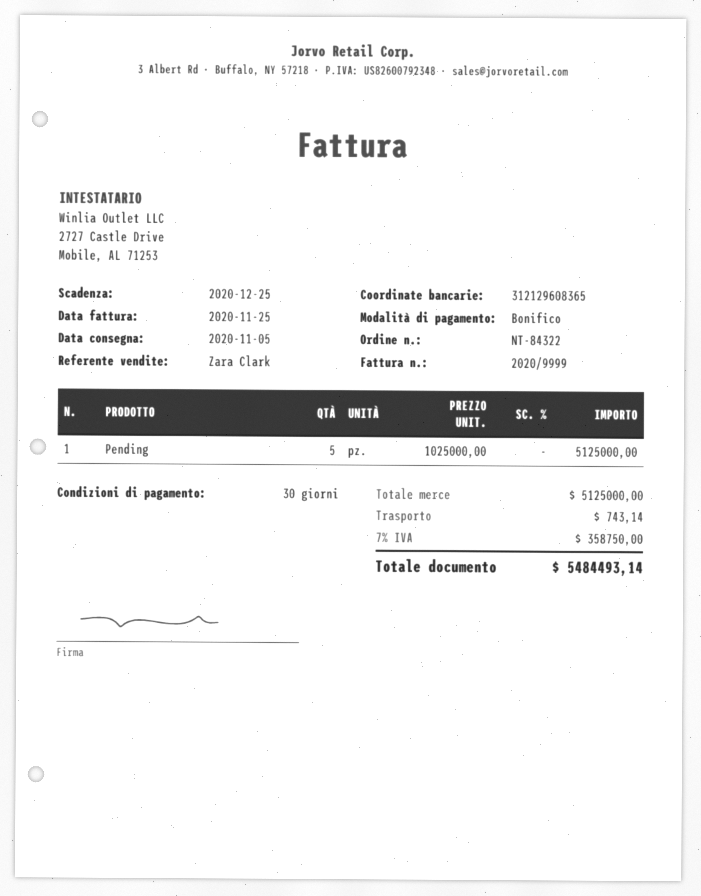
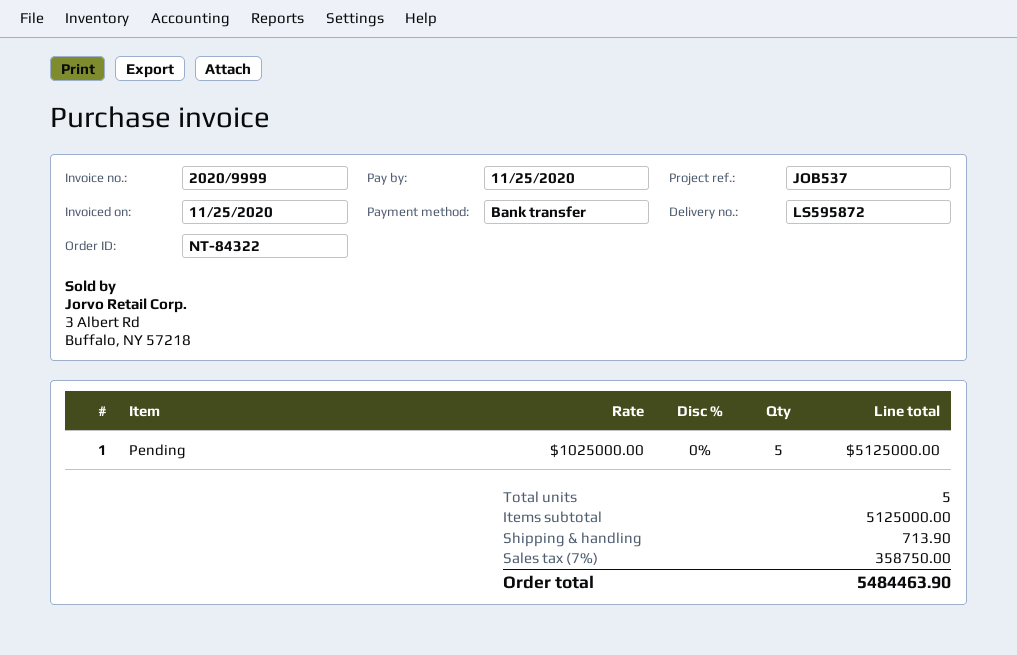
due date: 2020-12-25 -> 2020-11-25
shipping: 743.14 -> 713.90
total: 5484493.14 -> 5484463.90

